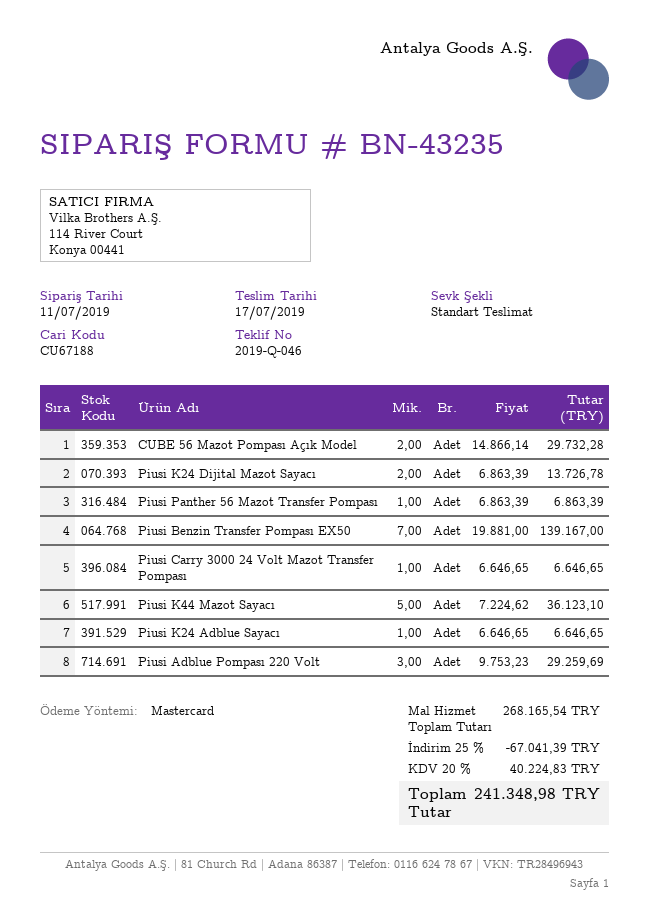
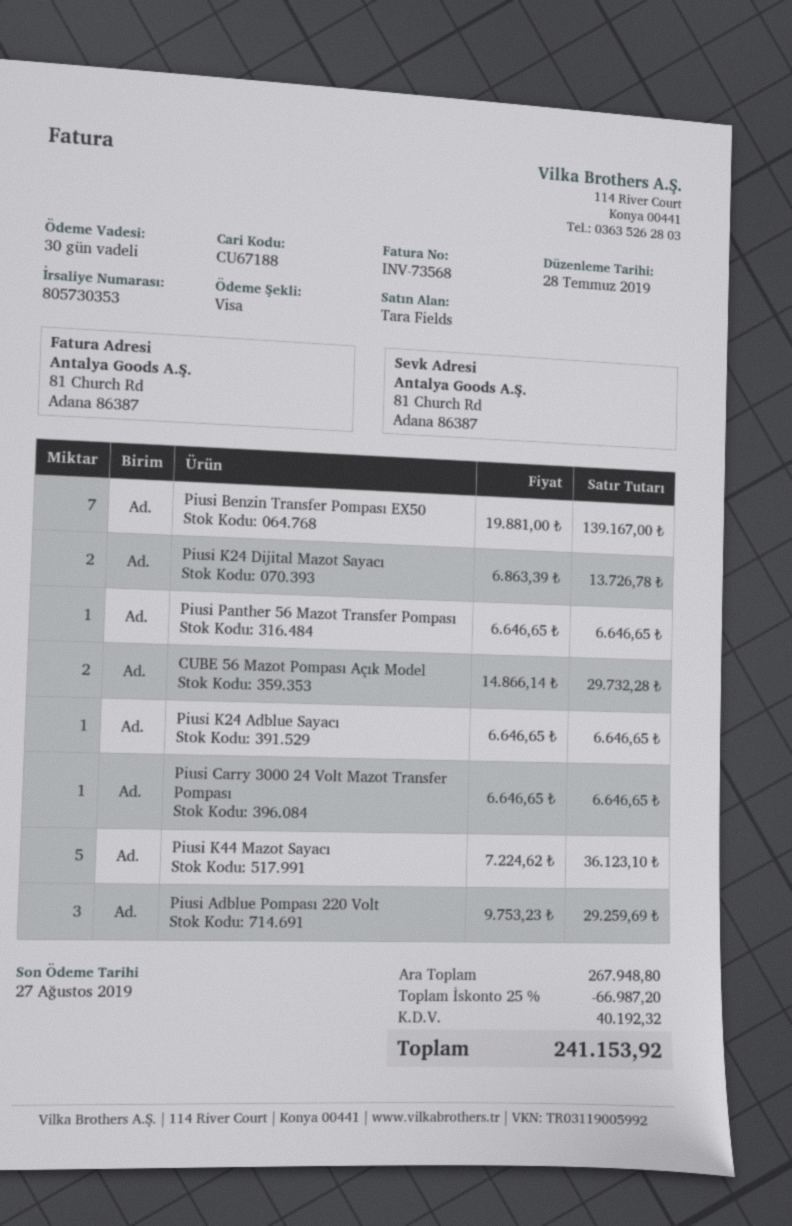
payment method: Mastercard -> Visa
Piusi Panther 56 Mazot Transfer Pompası: 1 x 6863.39 = 6863.39 -> 1 x 6646.65 = 6646.65
subtotal: 268165.54 -> 267948.80
discount: 25% = 67041.39 -> 25% = 66987.20
tax: 40224.83 -> 40192.32
total: 241348.98 -> 241153.92

